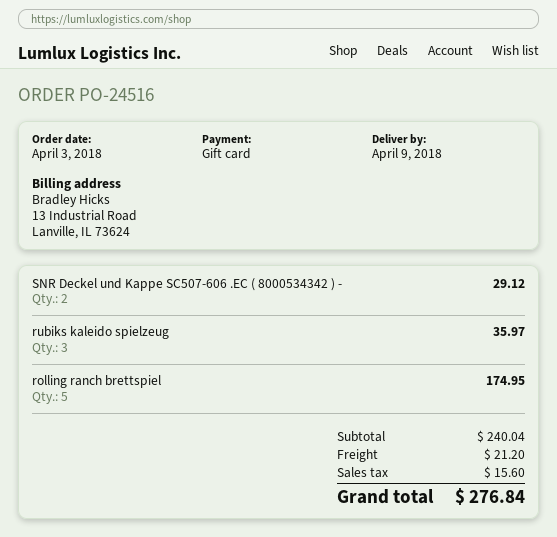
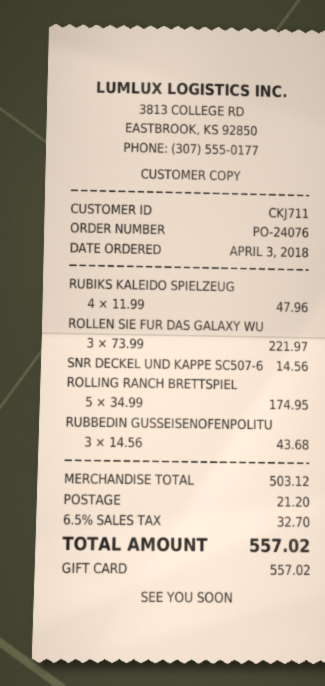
order number: PO-24516 -> PO-24076
SNR Deckel und Kappe SC507-606 .EC ( 8000534342 ) -: 2 for 29.12 -> 1 for 14.56
rubiks kaleido spielzeug: 3 for 35.97 -> 4 for 47.96
ROLLEN SIE FUR DAS GALAXY WU: none -> 3 for 221.97
RUBBEDIN GUSSEISENOFENPOLITU: none -> 3 for 43.68
subtotal: 240.04 -> 503.12
tax: 15.60 -> 32.70
total: 276.84 -> 557.02

